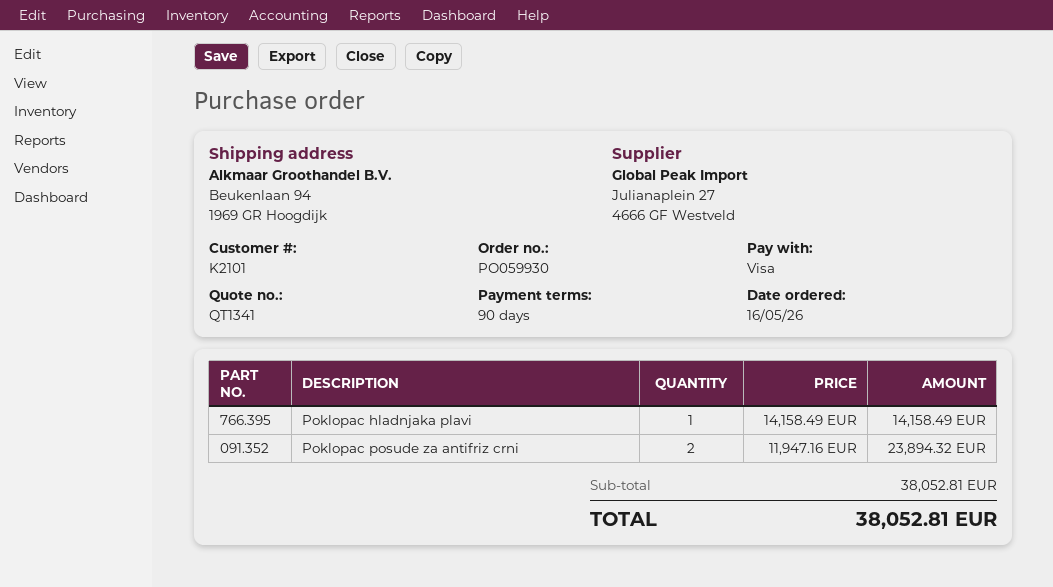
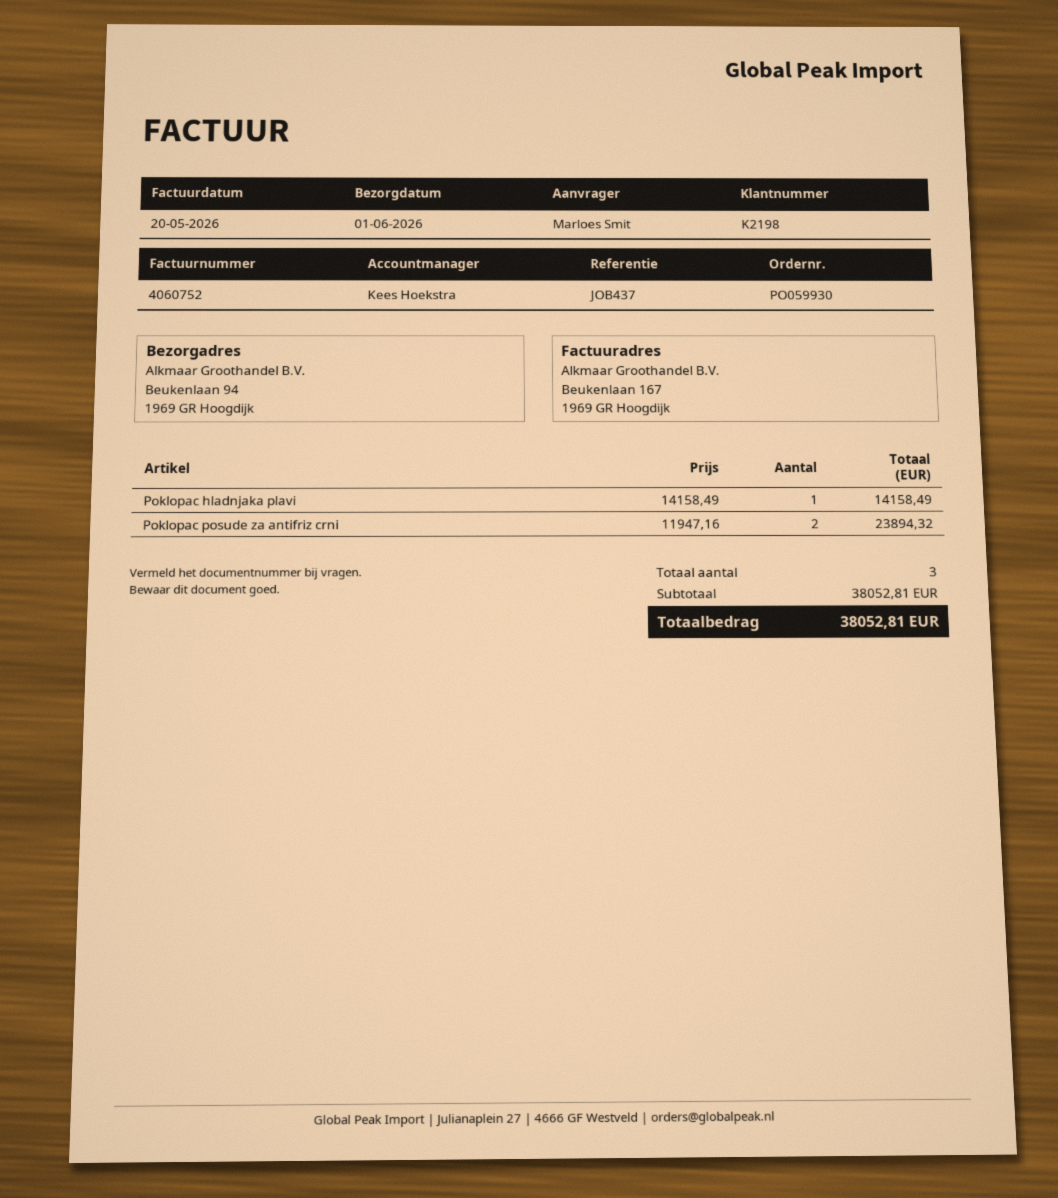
customer number: K2101 -> K2198

